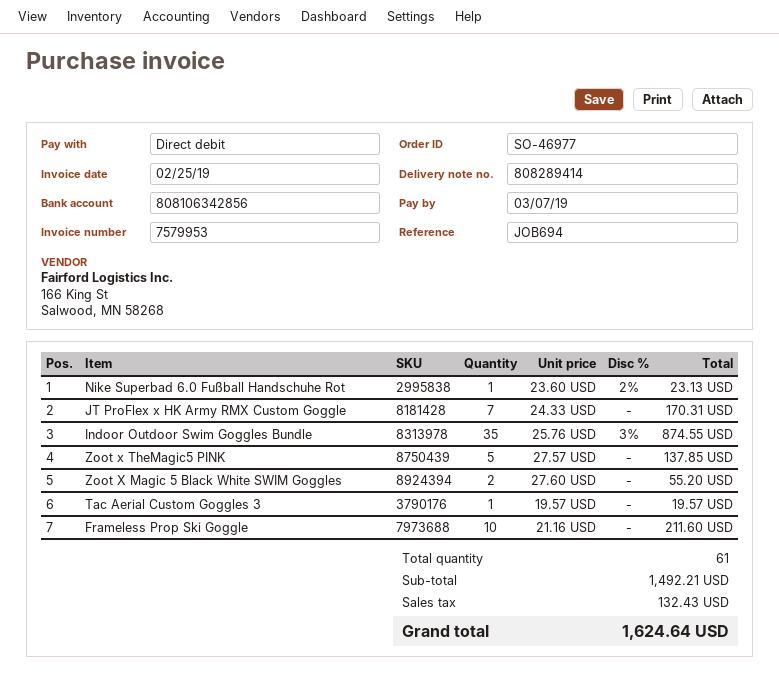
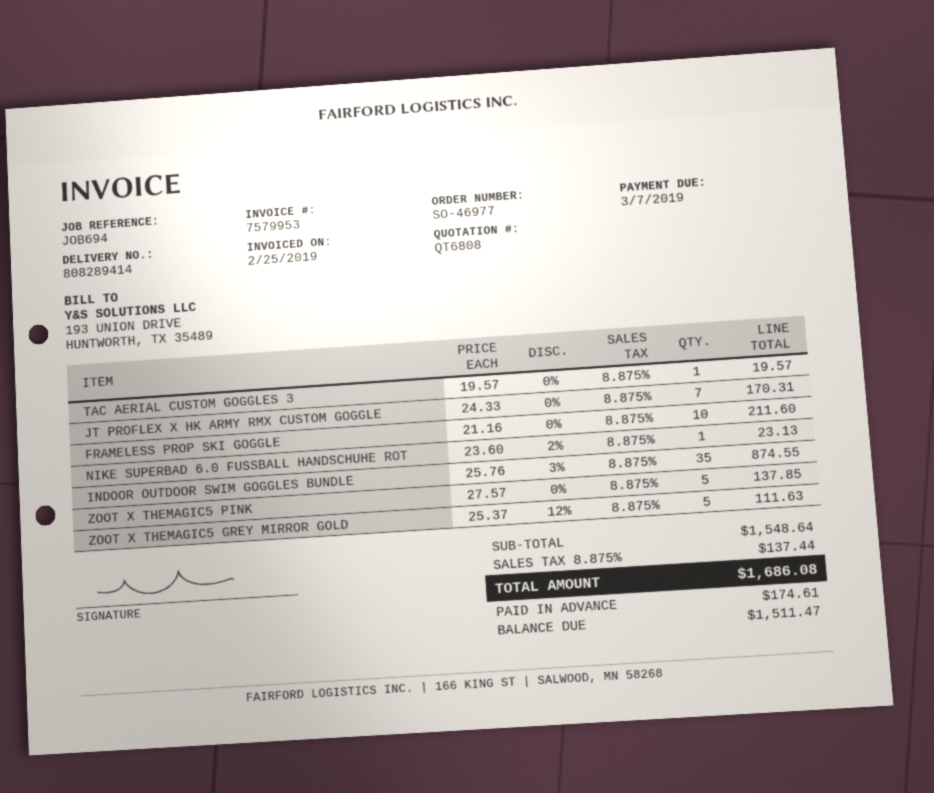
Zoot X Magic 5 Black White SWIM Goggles: 2 x 27.60 = 55.20 -> none
ZOOT X THEMAGIC5 GREY MIRROR GOLD: none -> 5 x 25.37 - 12% = 111.63
subtotal: 1492.21 -> 1548.64
tax: 132.43 -> 137.44
total: 1624.64 -> 1686.08

